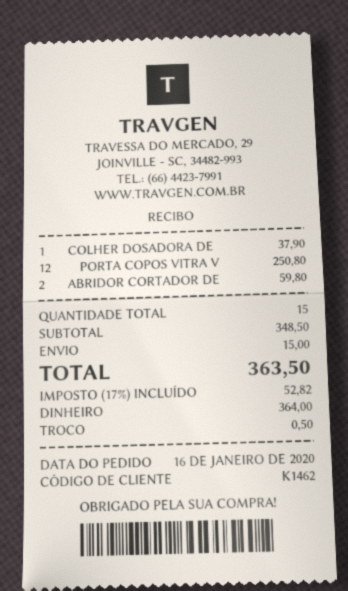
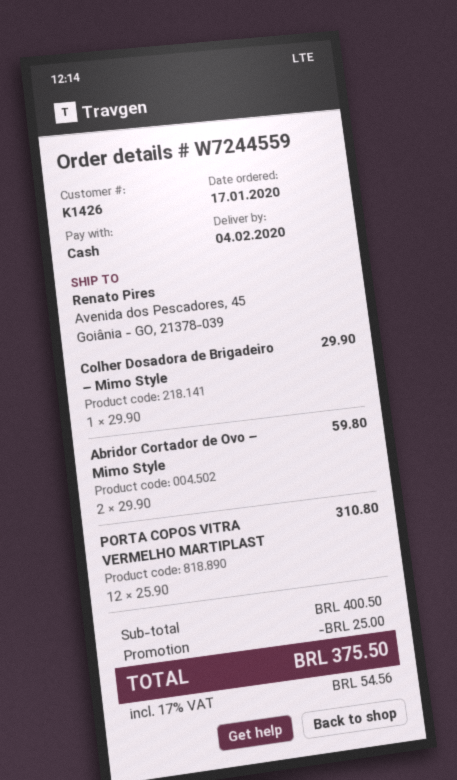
order date: 2020-01-16 -> 2020-01-17
customer number: K1462 -> K1426
COLHER DOSADORA DE: 1 for 37.90 -> 1 for 29.90
PORTA COPOS VITRA V: 12 for 250.80 -> 12 for 310.80
subtotal: 348.50 -> 400.50
discount: none -> 25.00
shipping: 15.00 -> none
tax: 17% = 52.82 -> 17% = 54.56
total: 363.50 -> 375.50

